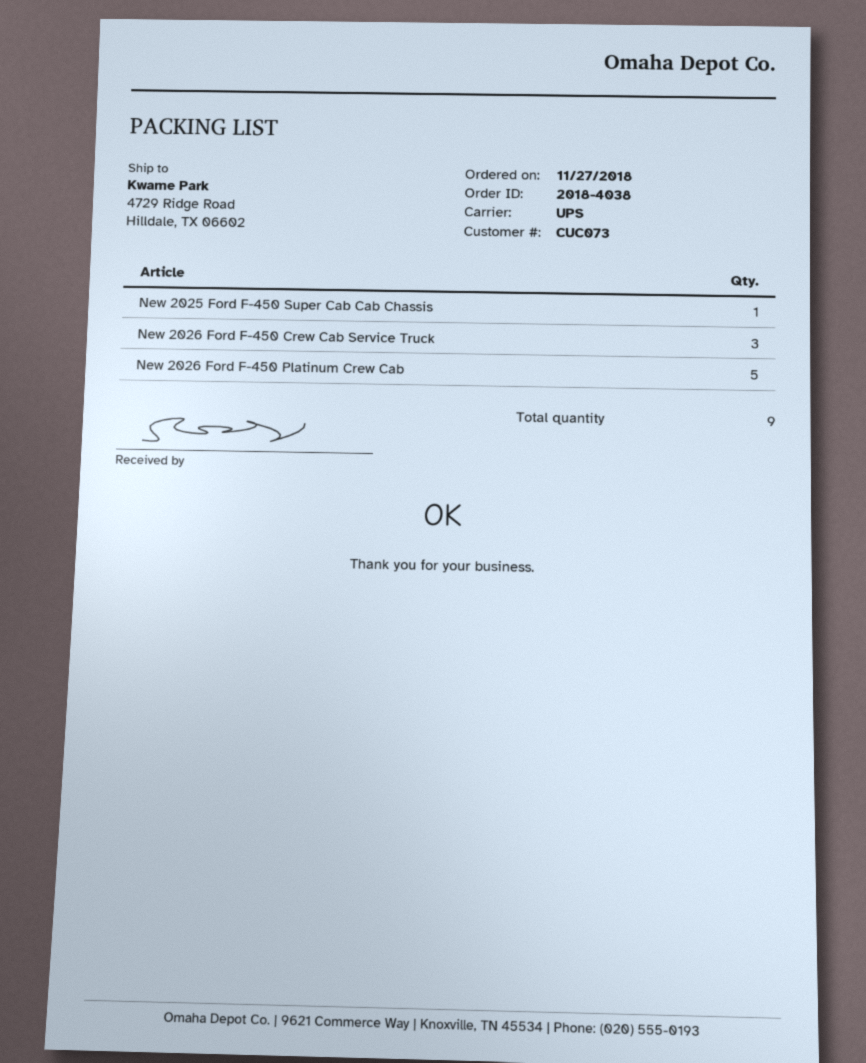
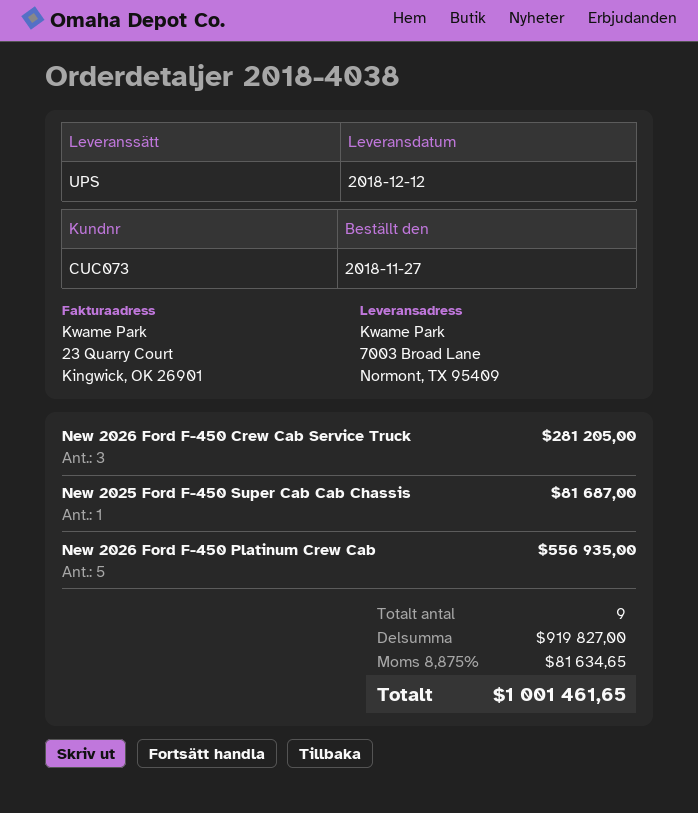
ship to: 4729 Ridge Road, Hilldale, TX 06602 -> 7003 Broad Lane, Normont, TX 95409

